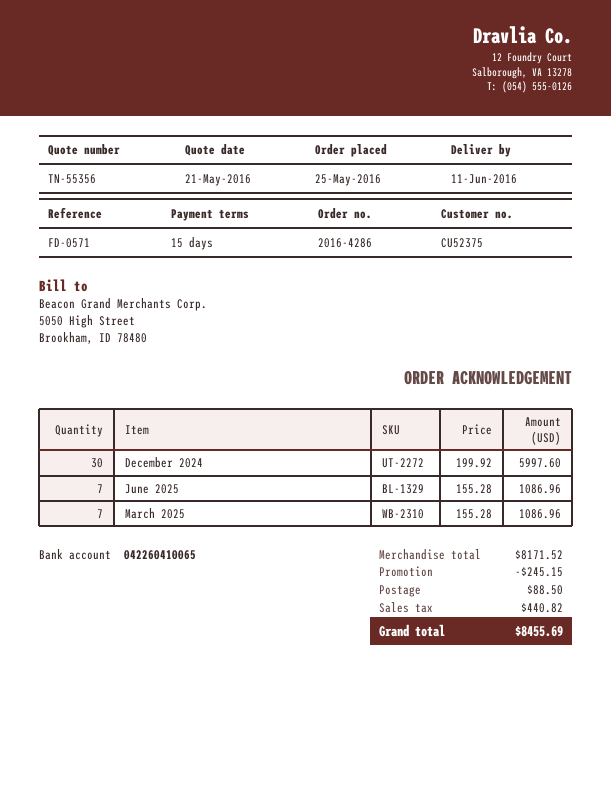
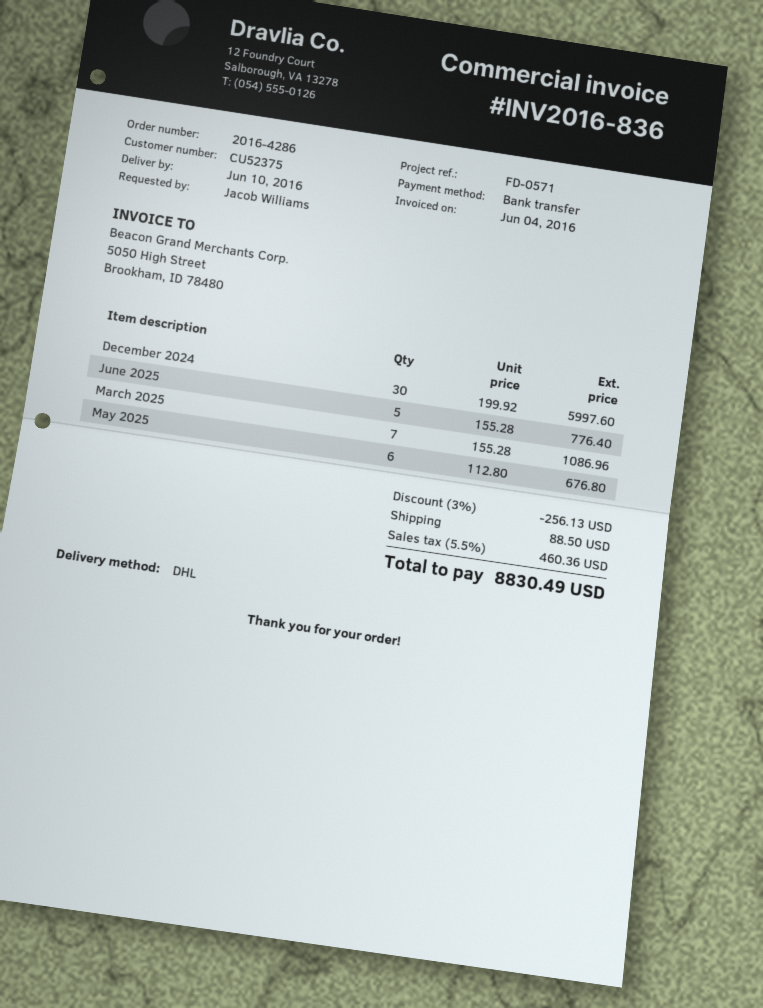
delivery date: 2016-06-11 -> 2016-06-10
June 2025: 7 x 155.28 = 1086.96 -> 5 x 155.28 = 776.40
May 2025: none -> 6 x 112.80 = 676.80
discount: 245.15 -> 256.13
tax: 440.82 -> 460.36
total: 8455.69 -> 8830.49

